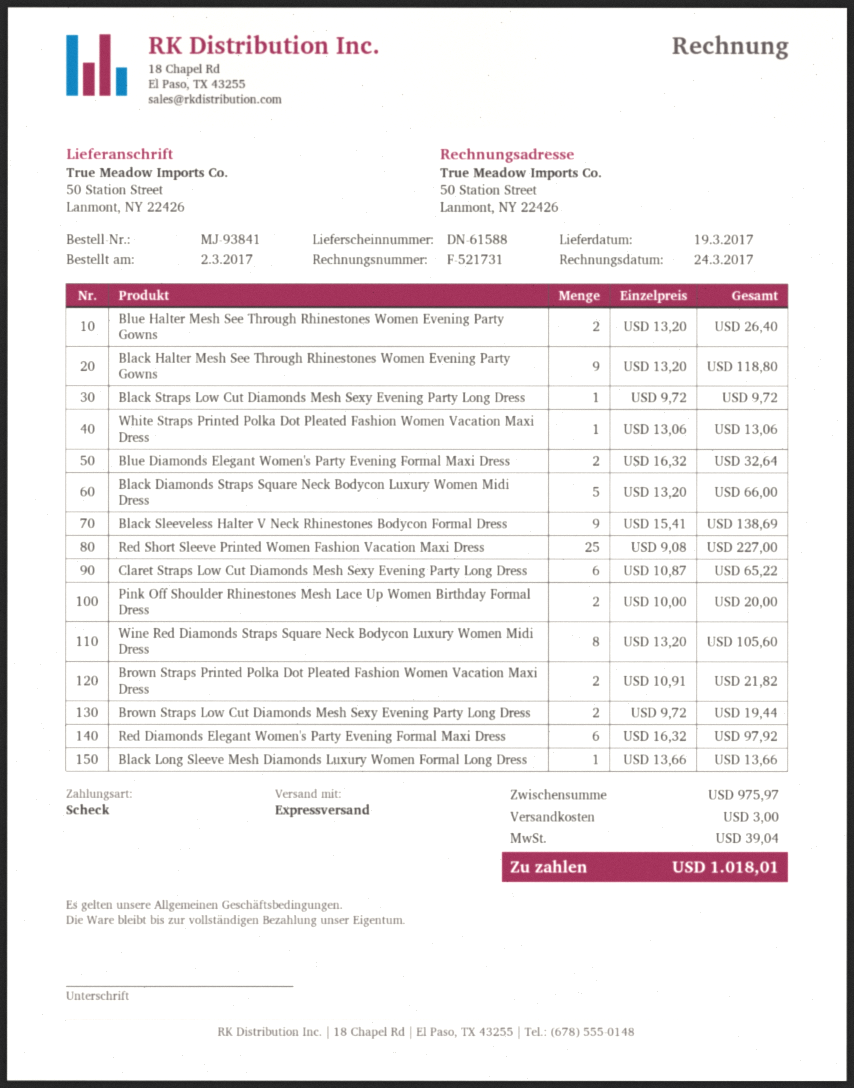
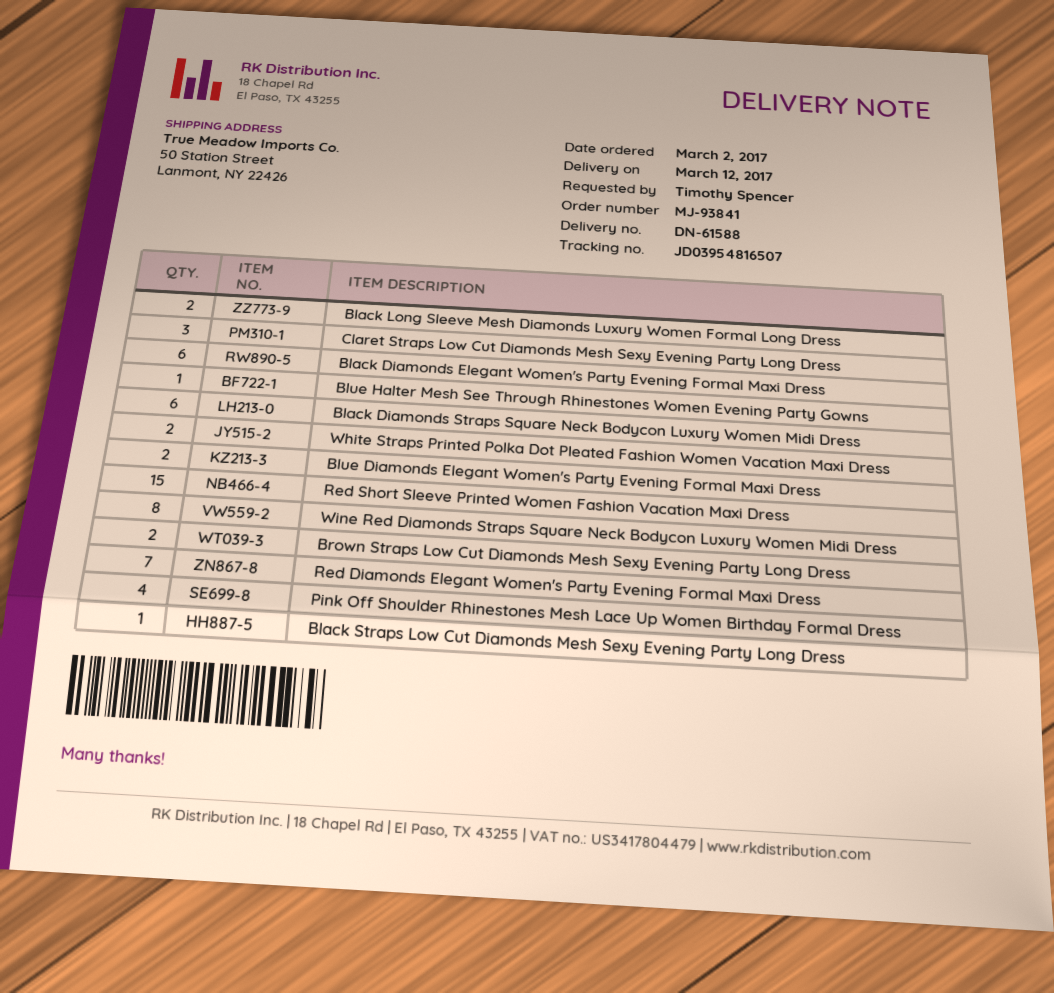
delivery date: 2017-03-19 -> 2017-03-12
Blue Halter Mesh See Through Rhinestones Women Evening Party Gowns: 2 -> 1
Black Halter Mesh See Through Rhinestones Women Evening Party Gowns: 9 -> none
White Straps Printed Polka Dot Pleated Fashion Women Vacation Maxi Dress: 1 -> 2
Black Diamonds Straps Square Neck Bodycon Luxury Women Midi Dress: 5 -> 6
Black Sleeveless Halter V Neck Rhinestones Bodycon Formal Dress: 9 -> none
Red Short Sleeve Printed Women Fashion Vacation Maxi Dress: 25 -> 15
Claret Straps Low Cut Diamonds Mesh Sexy Evening Party Long Dress: 6 -> 3
Pink Off Shoulder Rhinestones Mesh Lace Up Women Birthday Formal Dress: 2 -> 4
Brown Straps Printed Polka Dot Pleated Fashion Women Vacation Maxi Dress: 2 -> none
Red Diamonds Elegant Women's Party Evening Formal Maxi Dress: 6 -> 7
Black Long Sleeve Mesh Diamonds Luxury Women Formal Long Dress: 1 -> 2
Black Diamonds Elegant Women's Party Evening Formal Maxi Dress: none -> 6

